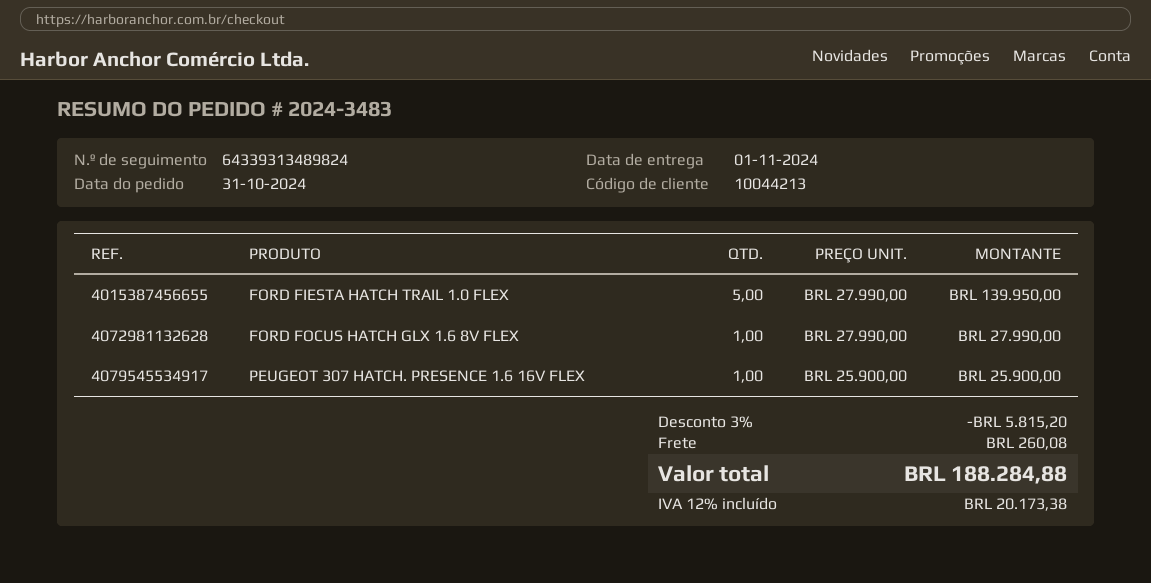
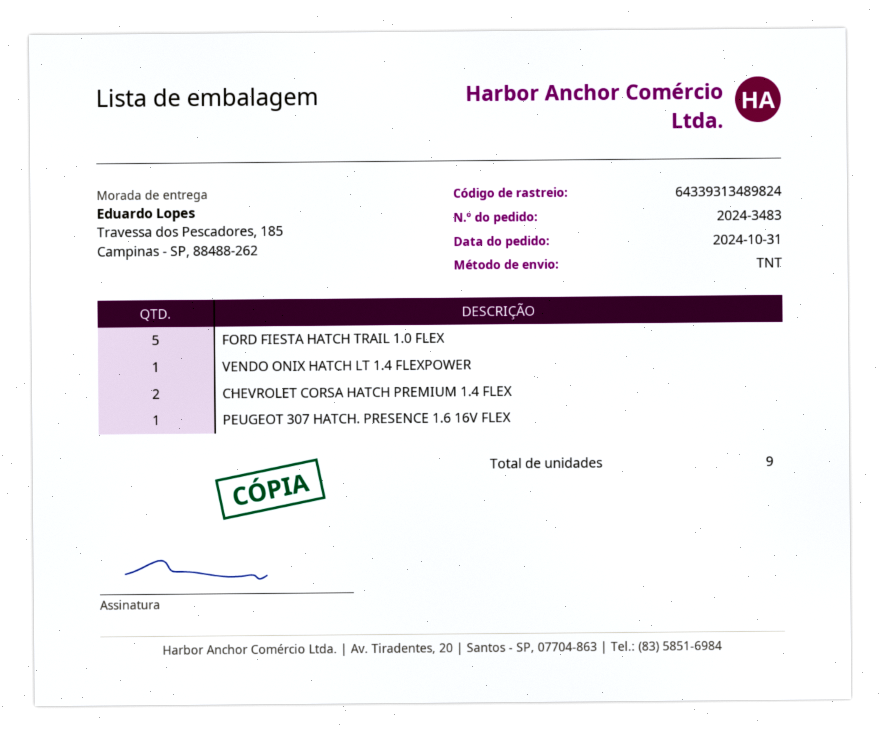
FORD FOCUS HATCH GLX 1.6 8V FLEX: 1 -> none
VENDO ONIX HATCH LT 1.4 FLEXPOWER: none -> 1
CHEVROLET CORSA HATCH PREMIUM 1.4 FLEX: none -> 2

